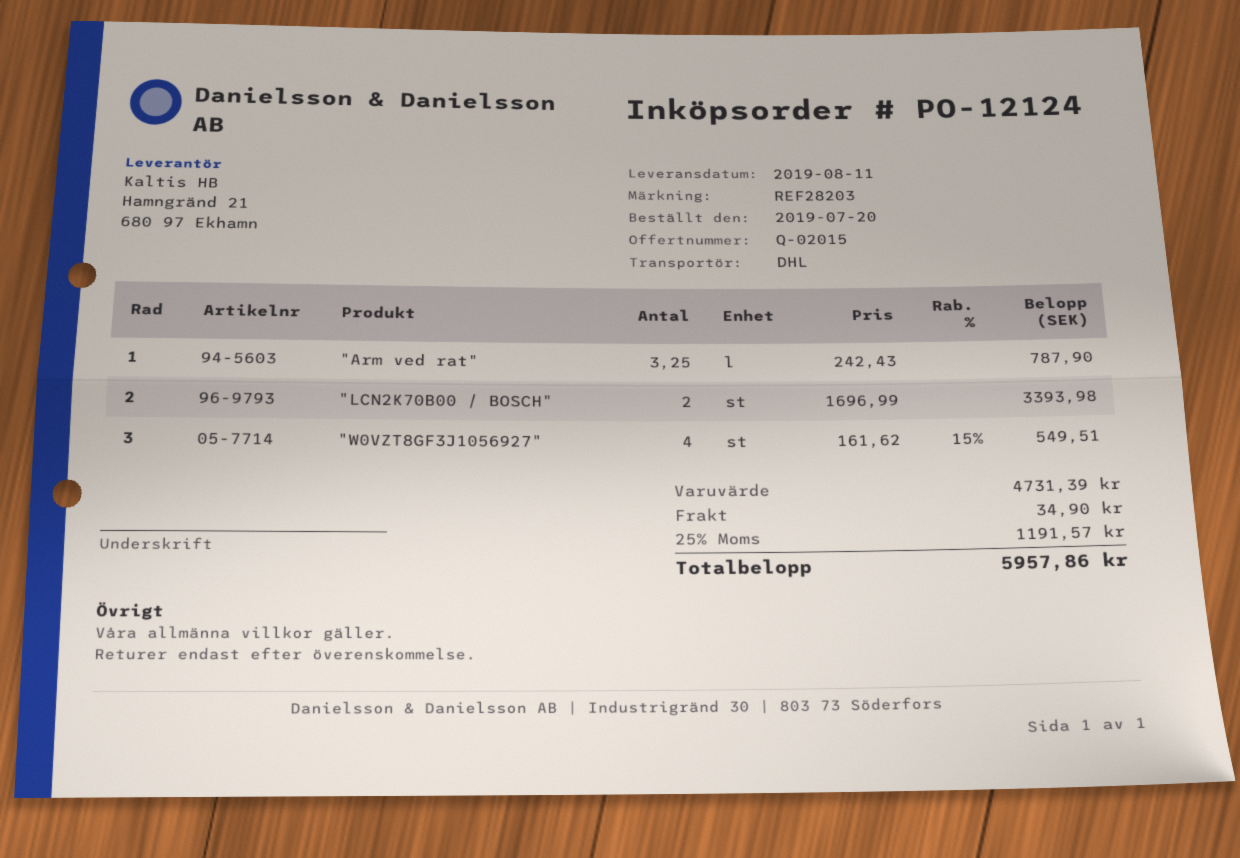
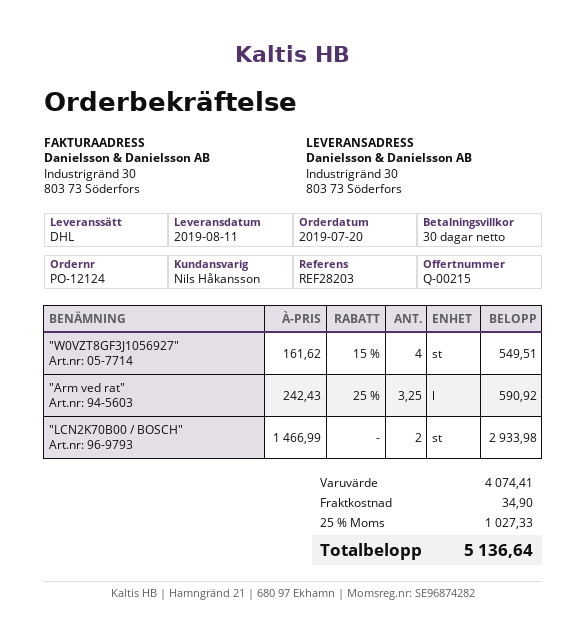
quote number: Q-02015 -> Q-00215
"Arm ved rat": 3.25 x 242.43 = 787.90 -> 3.25 x 242.43 - 25% = 590.92
"LCN2K70B00 / BOSCH": 2 x 1696.99 = 3393.98 -> 2 x 1466.99 = 2933.98
subtotal: 4731.39 -> 4074.41
tax: 25% = 1191.57 -> 25% = 1027.33
total: 5957.86 -> 5136.64

